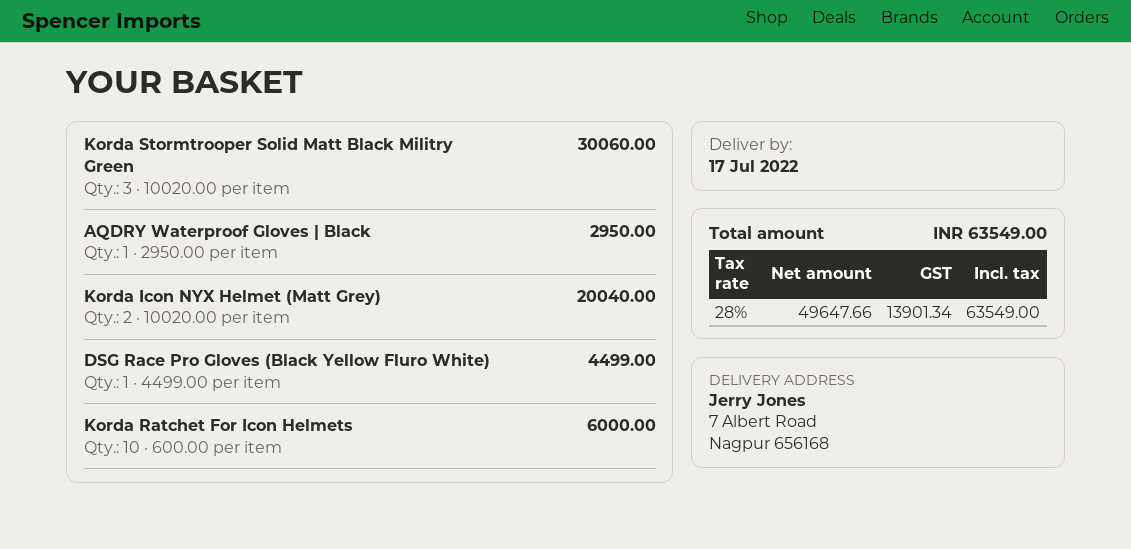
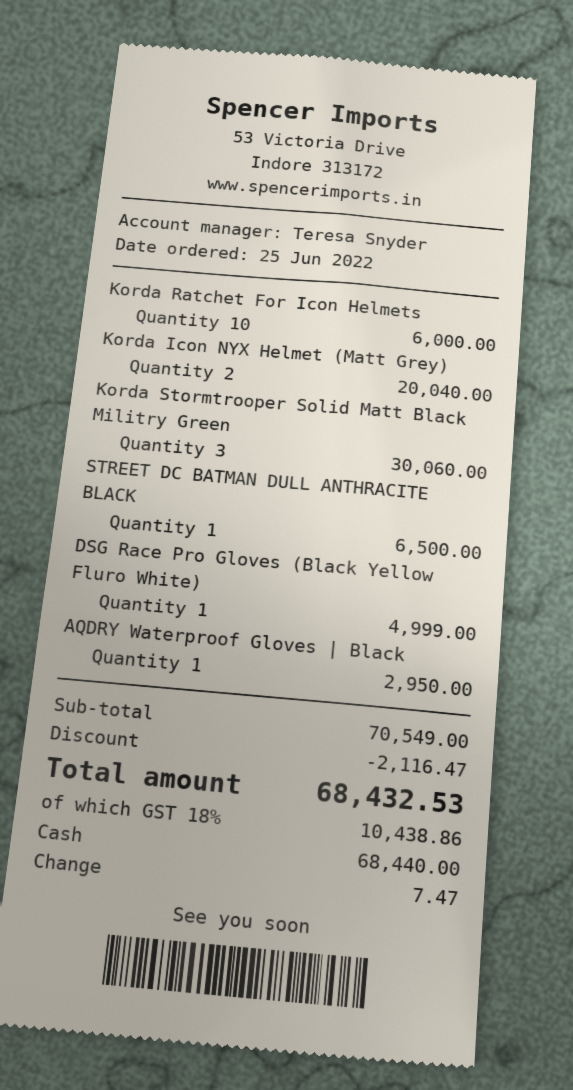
DSG Race Pro Gloves (Black Yellow Fluro White): 1 for 4499.00 -> 1 for 4999.00
STREET DC BATMAN DULL ANTHRACITE BLACK: none -> 1 for 6500.00
discount: none -> 2116.47
tax: 28% = 13901.34 -> 18% = 10438.86
total: 63549.00 -> 68432.53

